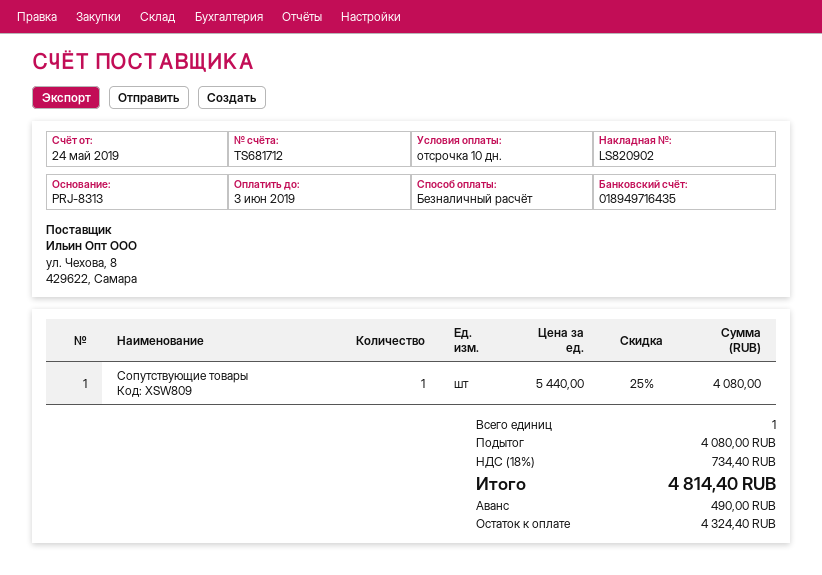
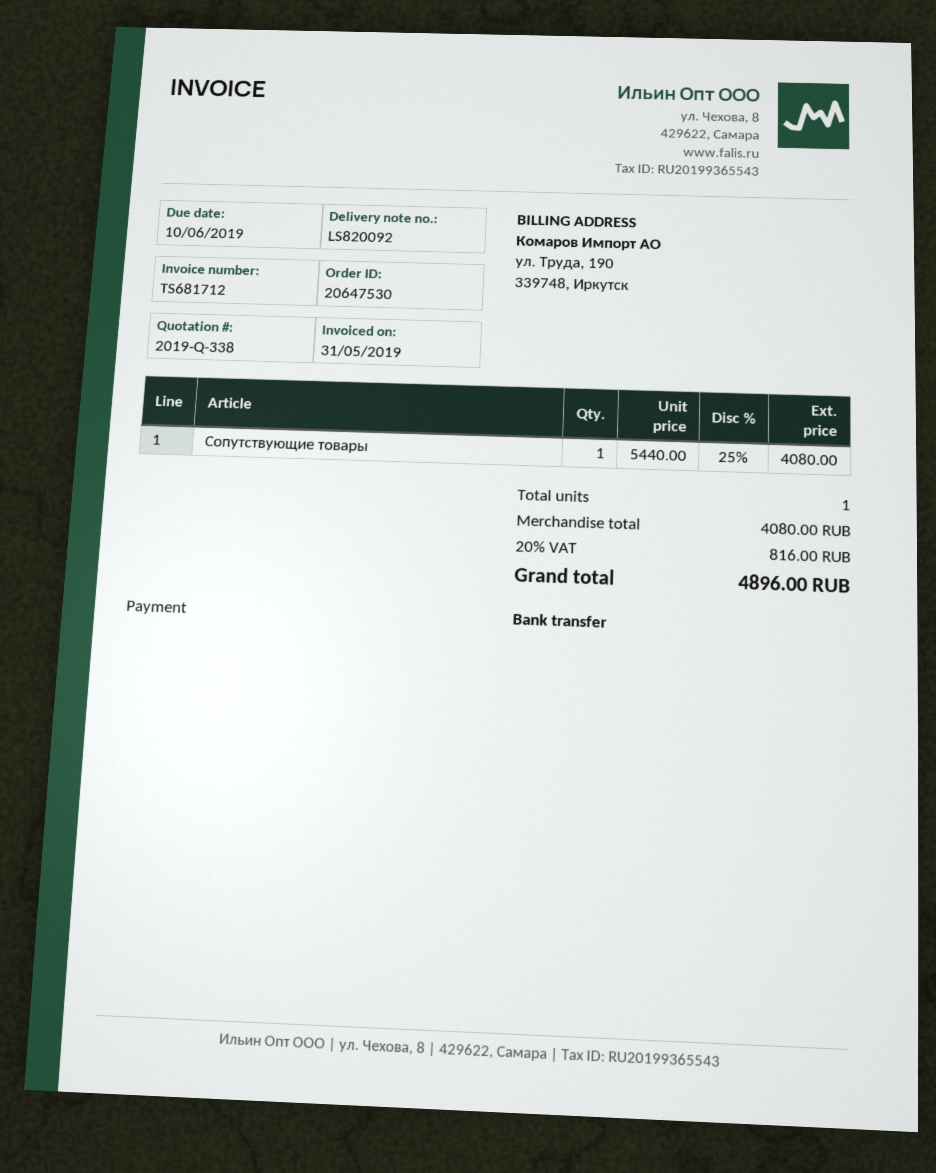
delivery note number: LS820902 -> LS820092
invoice date: 2019-05-24 -> 2019-05-31
due date: 2019-06-03 -> 2019-06-10
tax: 18% = 734.40 -> 20% = 816.00
total: 4814.40 -> 4896.00

